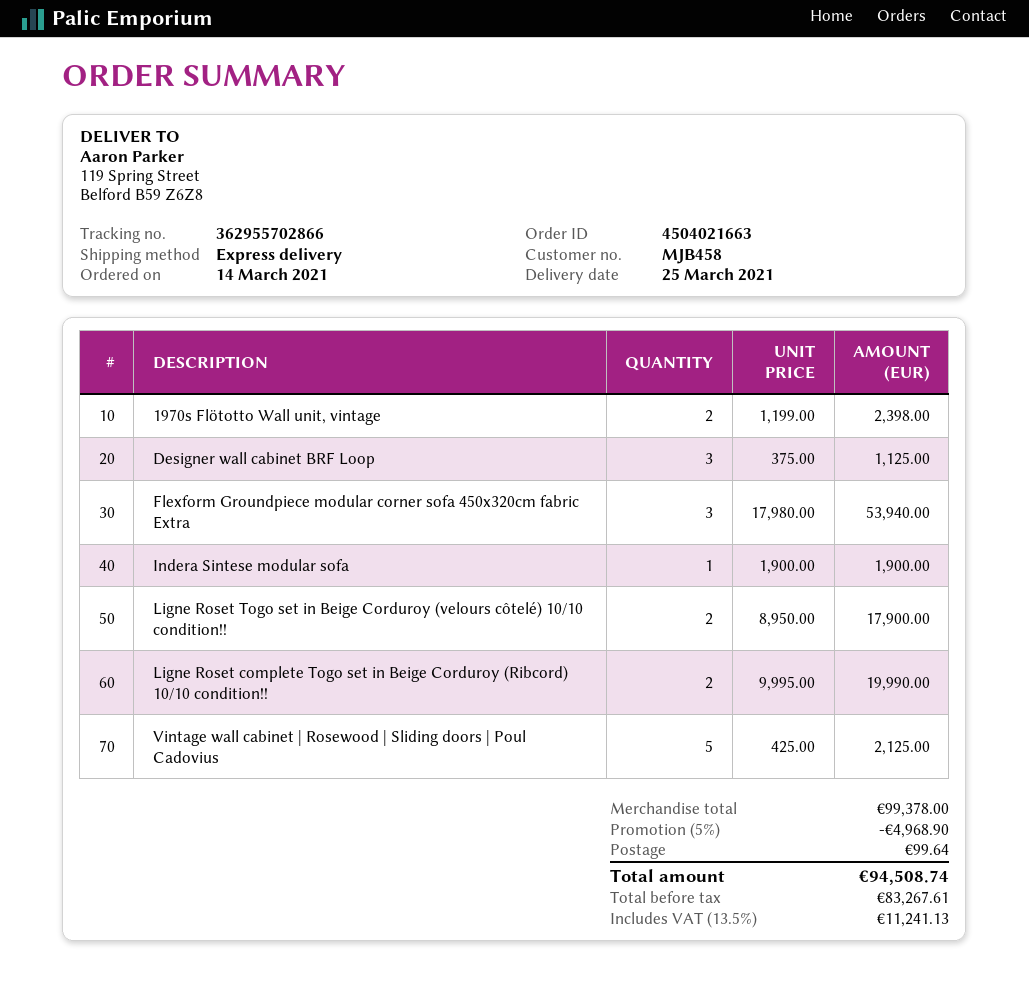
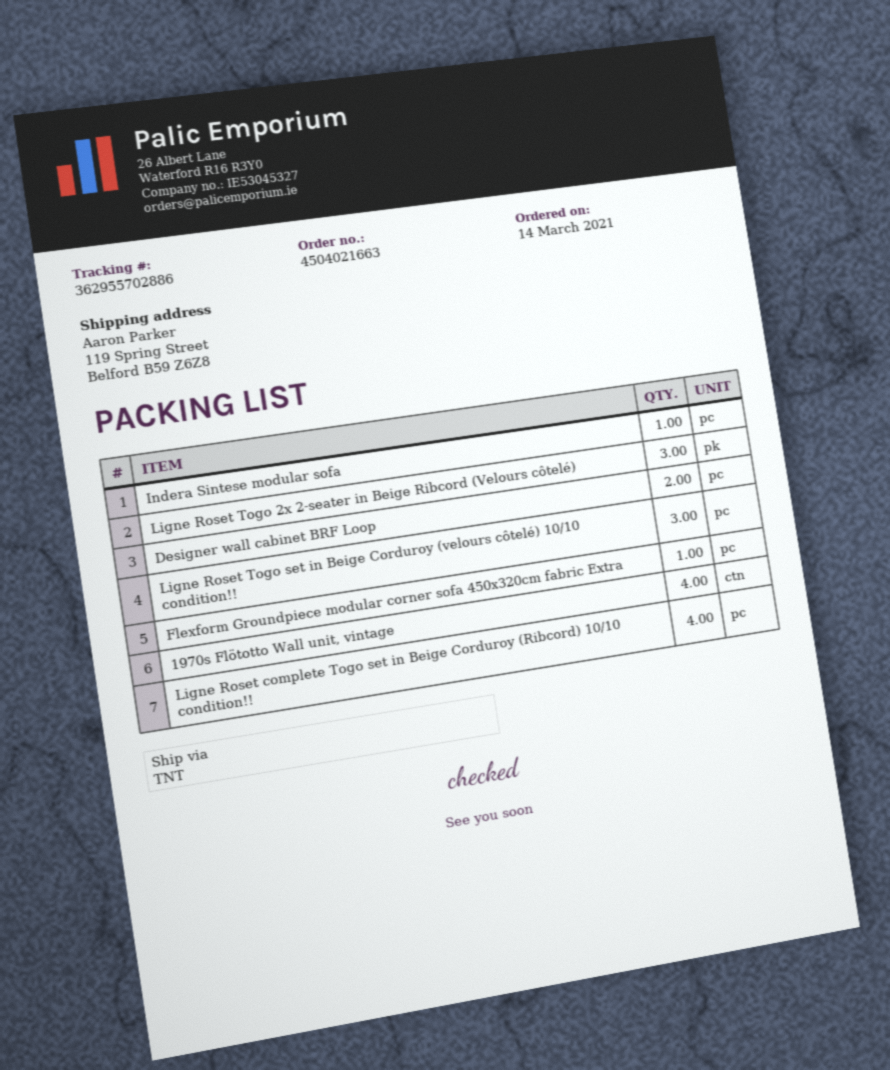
shipping method: express -> TNT
tracking number: 362955702866 -> 362955702886
1970s Flötotto Wall unit, vintage: 2 -> 4
Designer wall cabinet BRF Loop: 3 -> 2
Flexform Groundpiece modular corner sofa 450x320cm fabric Extra: 3 -> 1
Ligne Roset Togo set in Beige Corduroy (velours côtelé) 10/10 condition!!: 2 -> 3
Ligne Roset complete Togo set in Beige Corduroy (Ribcord) 10/10 condition!!: 2 -> 4
Vintage wall cabinet | Rosewood | Sliding doors | Poul Cadovius: 5 -> none
Ligne Roset Togo 2x 2-seater in Beige Ribcord (Velours côtelé): none -> 3

